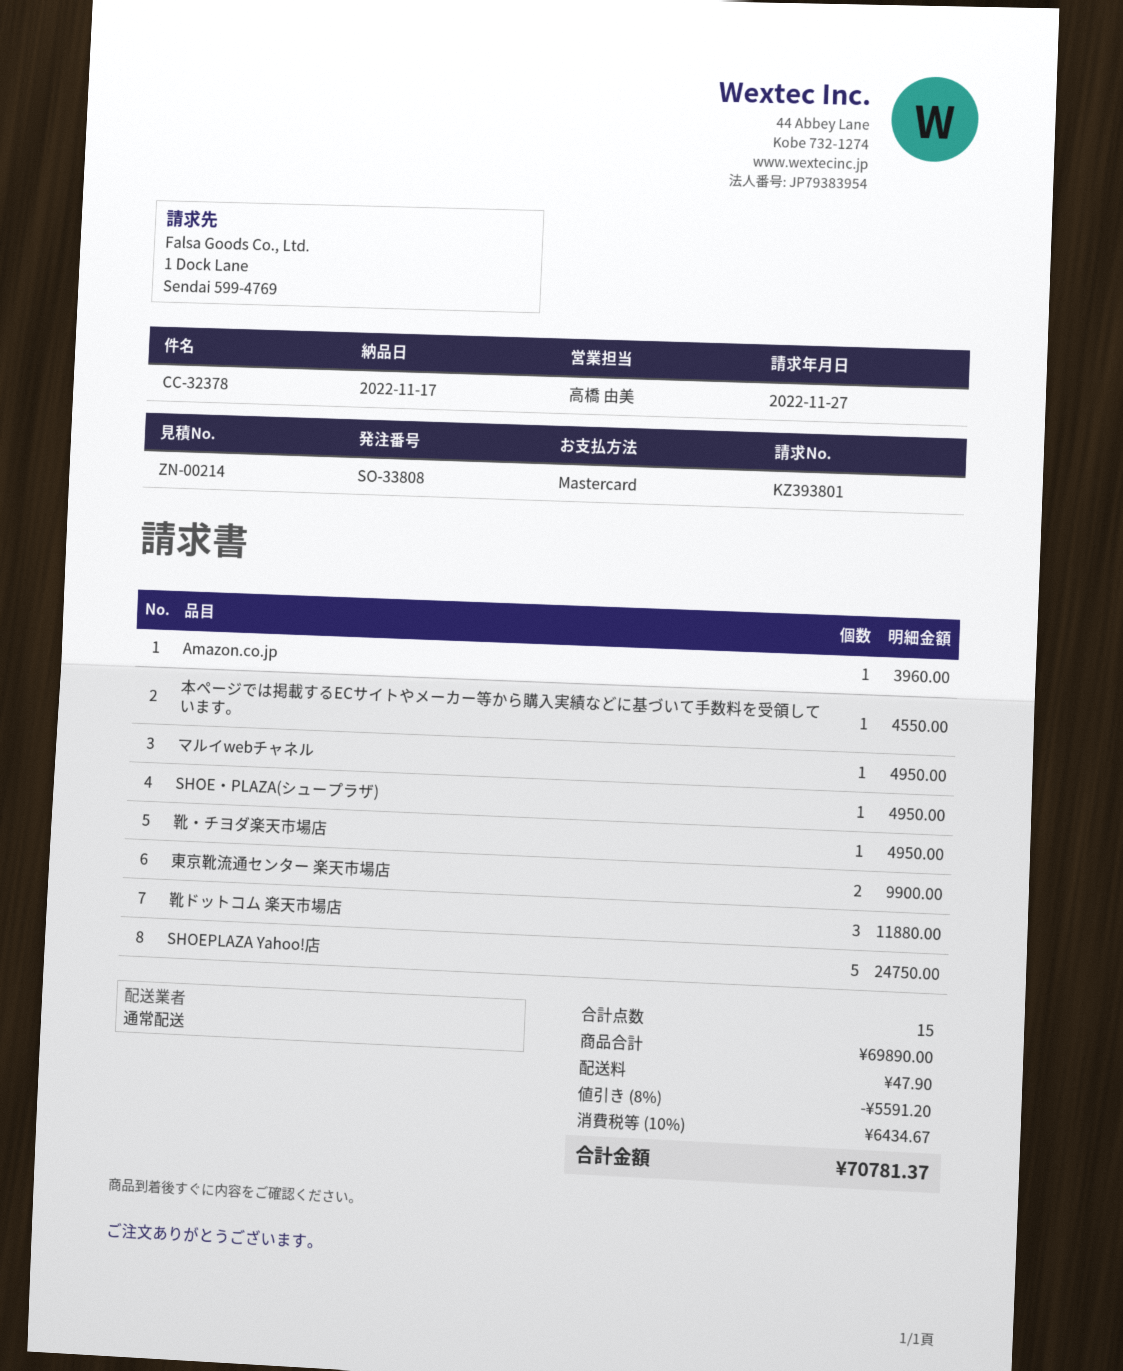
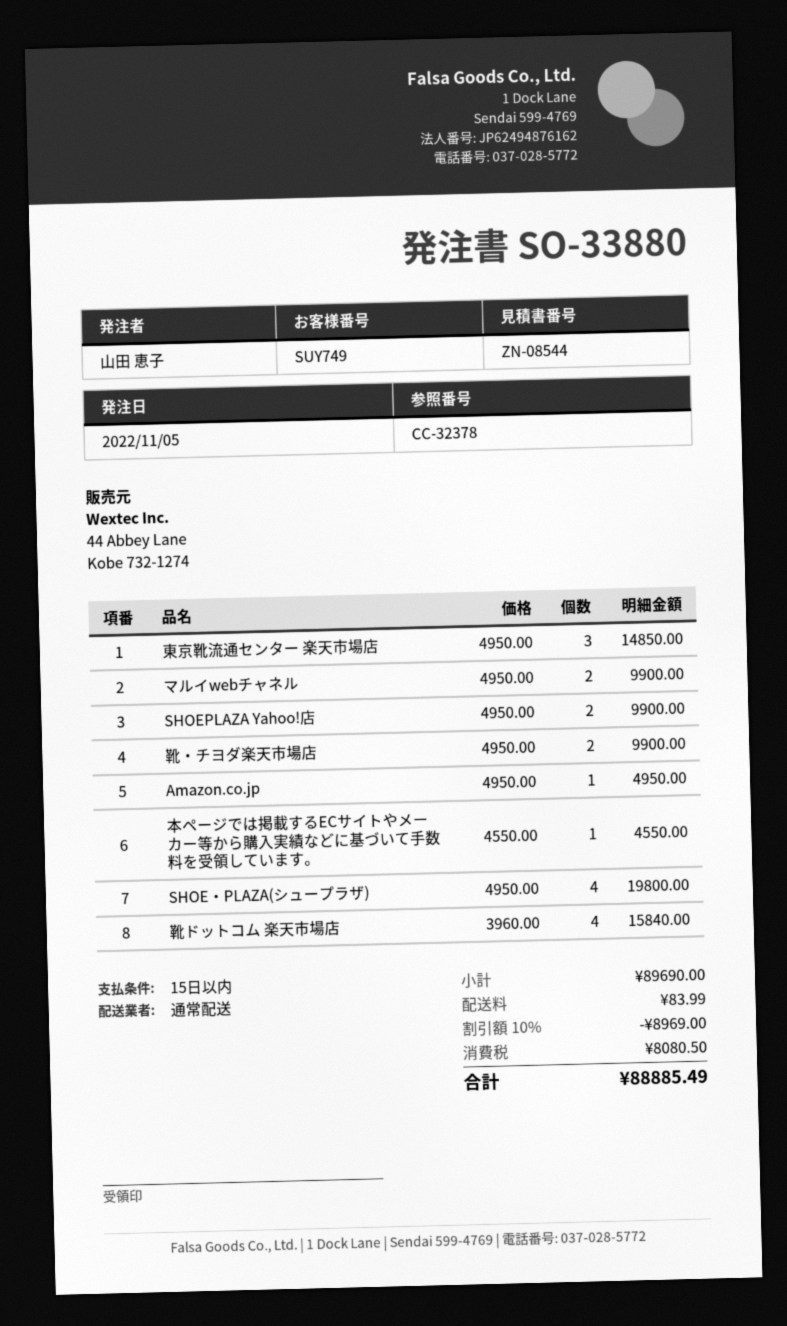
quote number: ZN-00214 -> ZN-08544
order number: SO-33808 -> SO-33880
Amazon.co.jp: 1 for 3960.00 -> 1 for 4950.00
マルイwebチャネル: 1 for 4950.00 -> 2 for 9900.00
SHOE・PLAZA(シュープラザ): 1 for 4950.00 -> 4 for 19800.00
靴・チヨダ楽天市場店: 1 for 4950.00 -> 2 for 9900.00
東京靴流通センター 楽天市場店: 2 for 9900.00 -> 3 for 14850.00
靴ドットコム 楽天市場店: 3 for 11880.00 -> 4 for 15840.00
SHOEPLAZA Yahoo!店: 5 for 24750.00 -> 2 for 9900.00
subtotal: 69890.00 -> 89690.00
discount: 8% = 5591.20 -> 10% = 8969.00
shipping: 47.90 -> 83.99
tax: 6434.67 -> 8080.50
total: 70781.37 -> 88885.49

